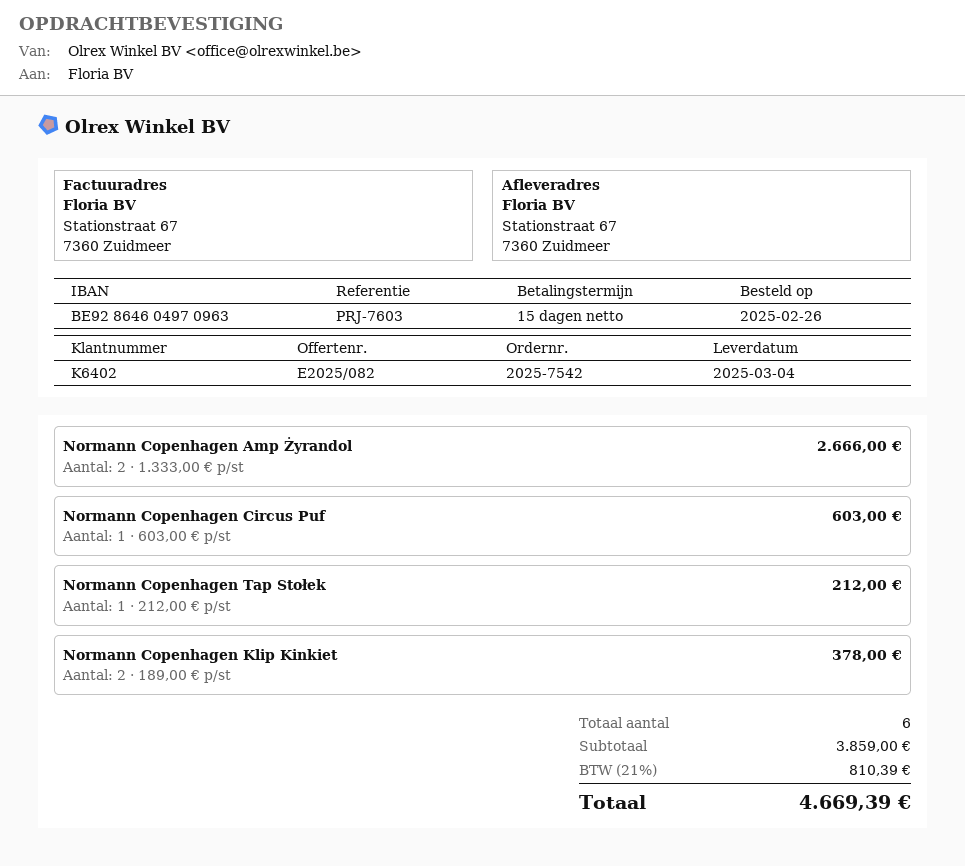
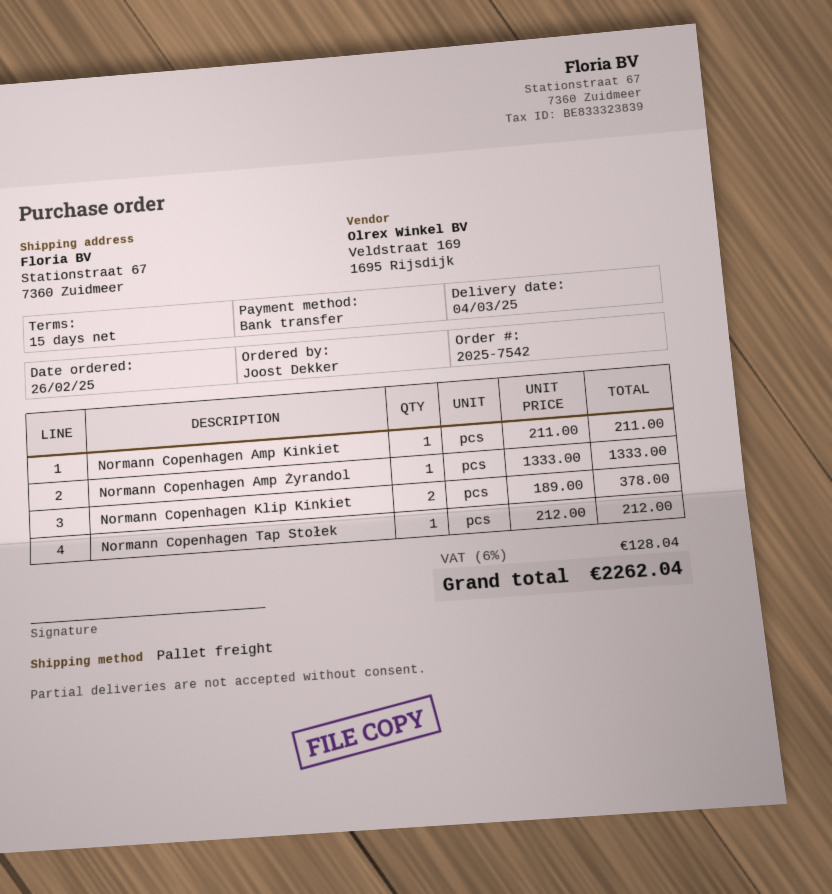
Normann Copenhagen Amp Żyrandol: 2 x 1333.00 = 2666.00 -> 1 x 1333.00 = 1333.00
Normann Copenhagen Circus Puf: 1 x 603.00 = 603.00 -> none
Normann Copenhagen Amp Kinkiet: none -> 1 x 211.00 = 211.00
tax: 21% = 810.39 -> 6% = 128.04
total: 4669.39 -> 2262.04

